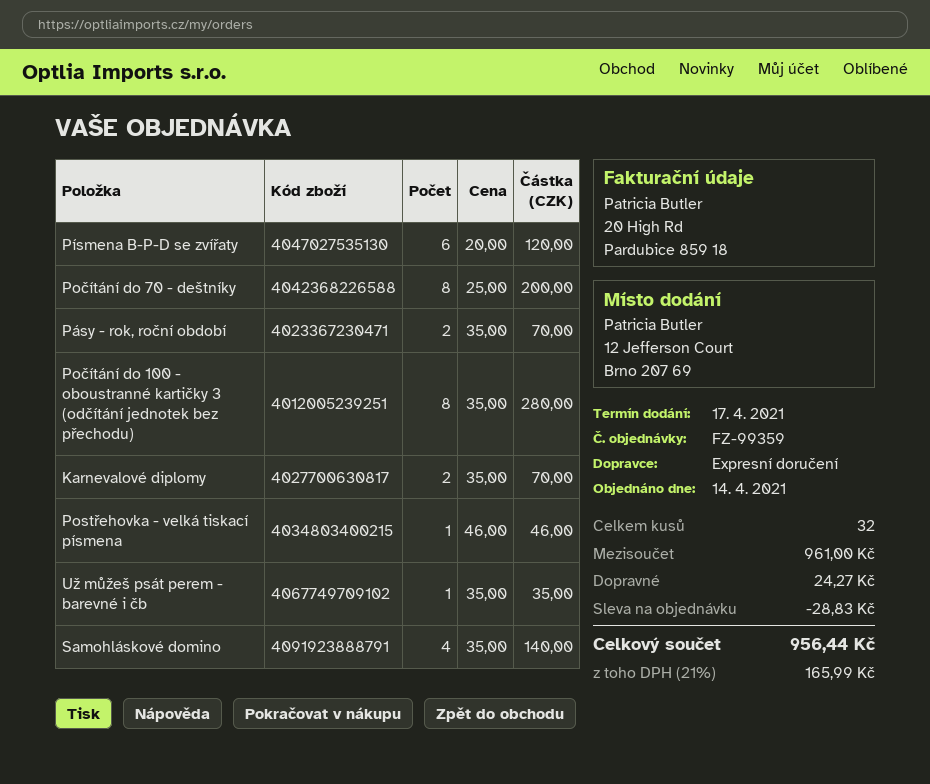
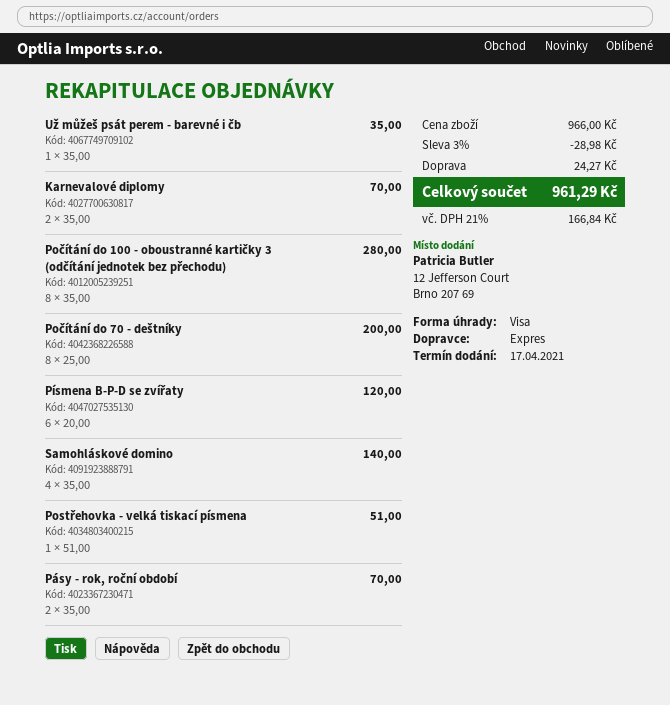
Postřehovka - velká tiskací písmena: 1 x 46.00 = 46.00 -> 1 x 51.00 = 51.00
subtotal: 961.00 -> 966.00
discount: 28.83 -> 28.98
tax: 21% = 165.99 -> 21% = 166.84
total: 956.44 -> 961.29

